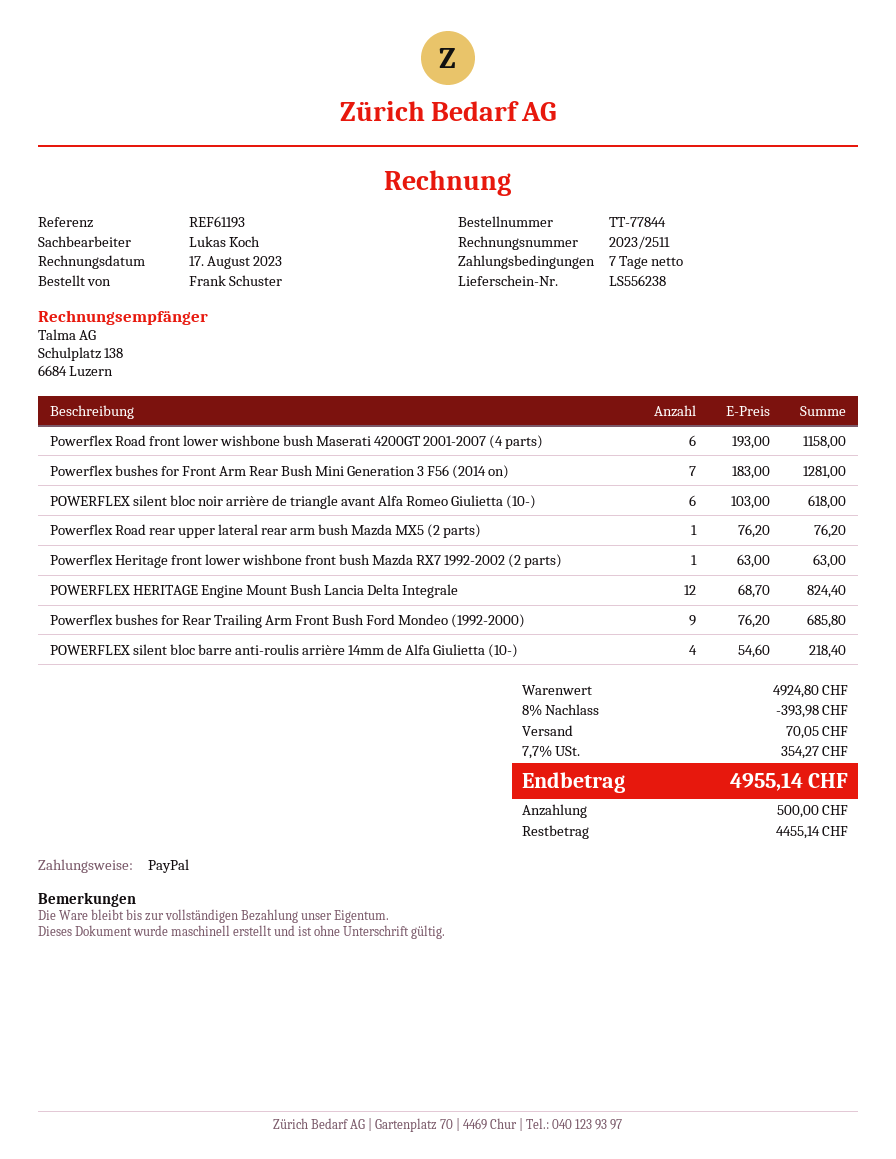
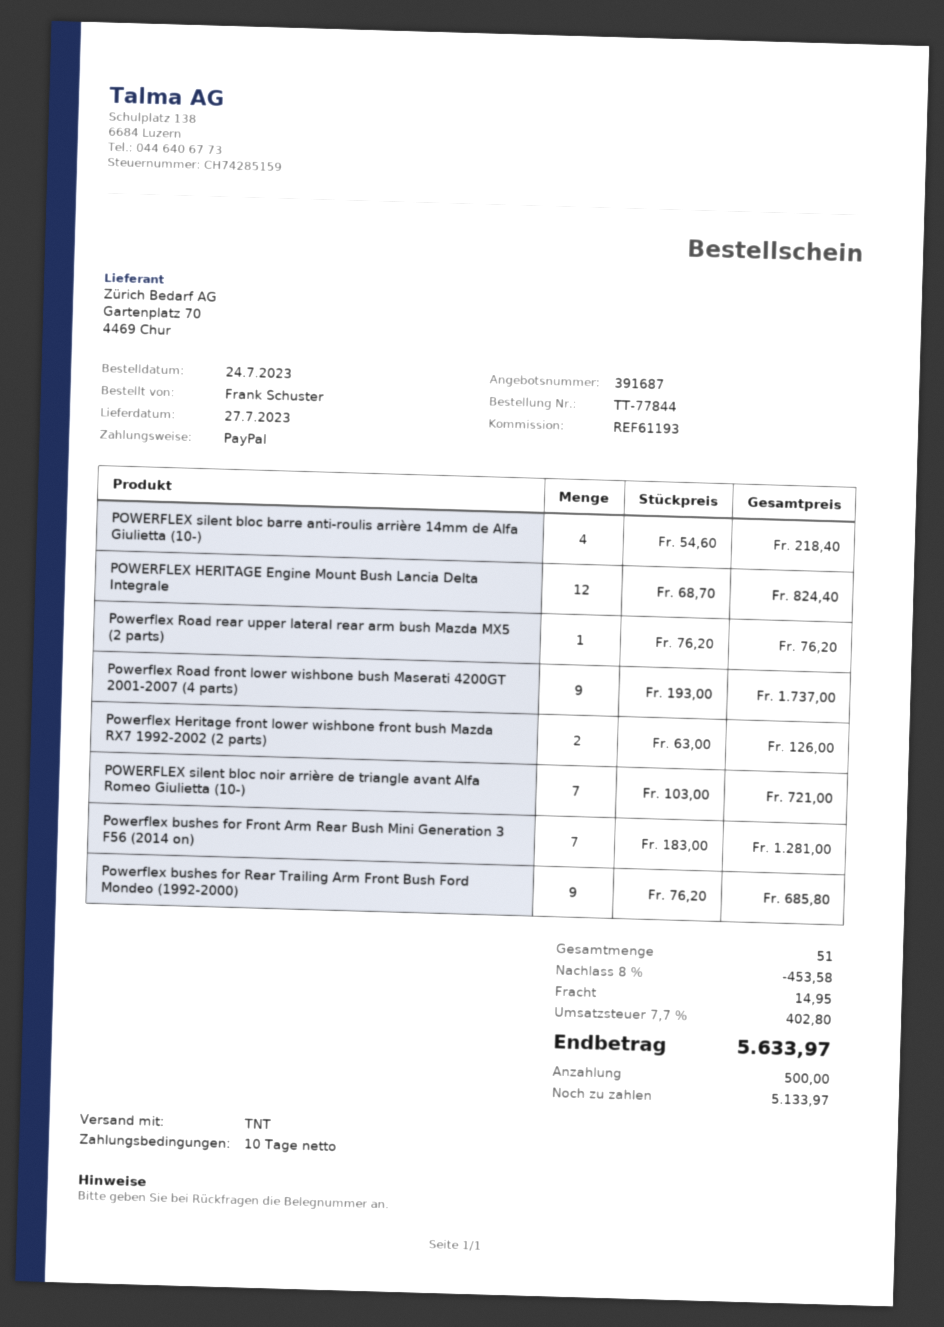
payment terms: 7 days -> 10 days
Powerflex Road front lower wishbone bush Maserati 4200GT 2001-2007 (4 parts): 6 x 193.00 = 1158.00 -> 9 x 193.00 = 1737.00
POWERFLEX silent bloc noir arrière de triangle avant Alfa Romeo Giulietta (10-): 6 x 103.00 = 618.00 -> 7 x 103.00 = 721.00
Powerflex Heritage front lower wishbone front bush Mazda RX7 1992-2002 (2 parts): 1 x 63.00 = 63.00 -> 2 x 63.00 = 126.00
discount: 8% = 393.98 -> 8% = 453.58
shipping: 70.05 -> 14.95
tax: 7.7% = 354.27 -> 7.7% = 402.80
total: 4955.14 -> 5633.97
balance: 4455.14 -> 5133.97

